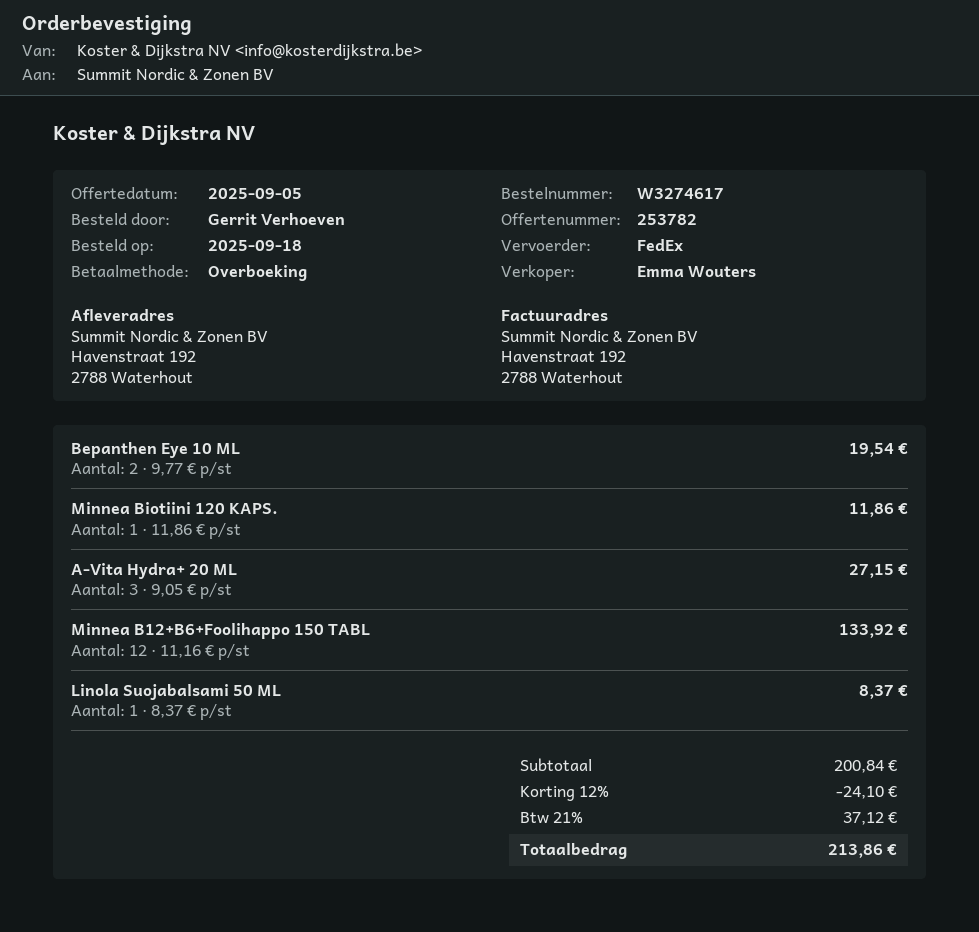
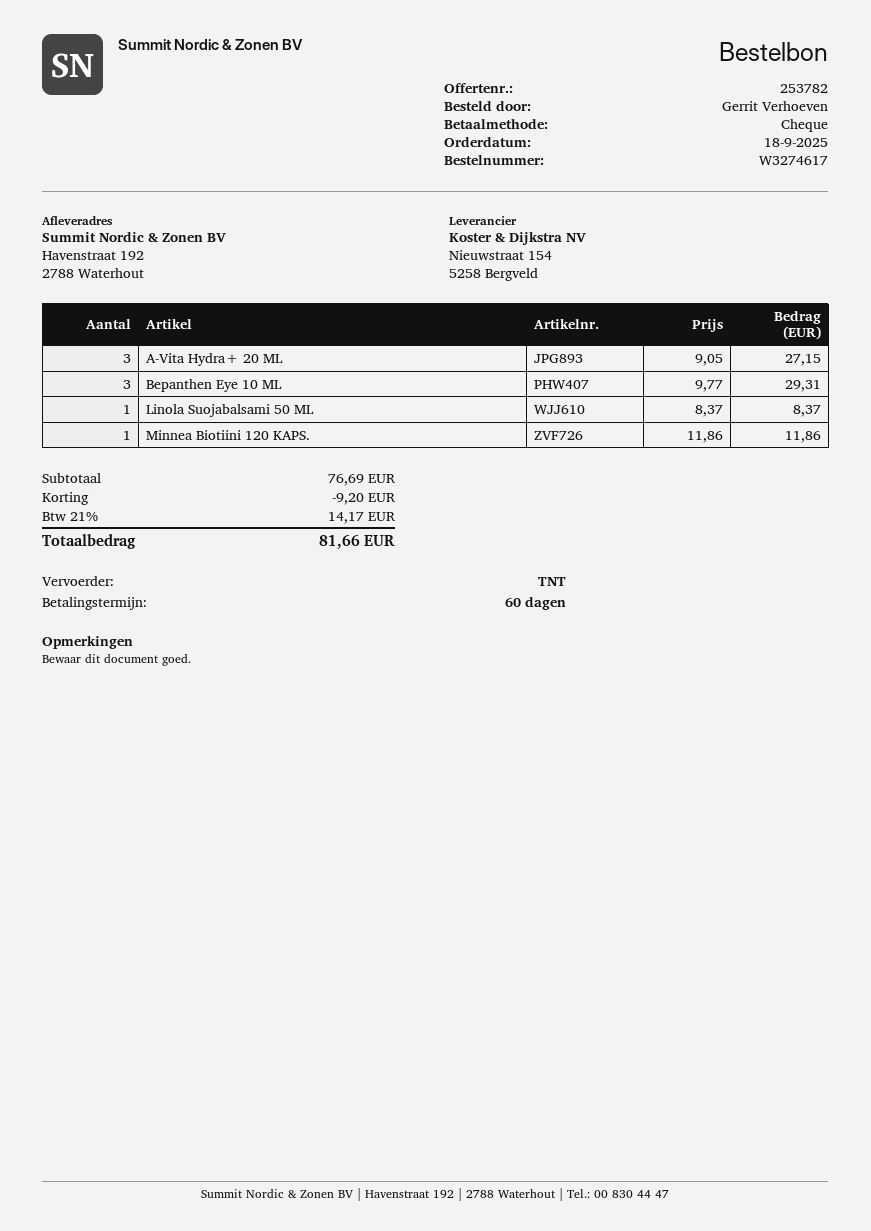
payment method: bank transfer -> cheque
shipping method: FedEx -> TNT
Bepanthen Eye 10 ML: 2 x 9.77 = 19.54 -> 3 x 9.77 = 29.31
Minnea B12+B6+Foolihappo 150 TABL: 12 x 11.16 = 133.92 -> none
subtotal: 200.84 -> 76.69
discount: 24.10 -> 9.20
tax: 21% = 37.12 -> 21% = 14.17
total: 213.86 -> 81.66

